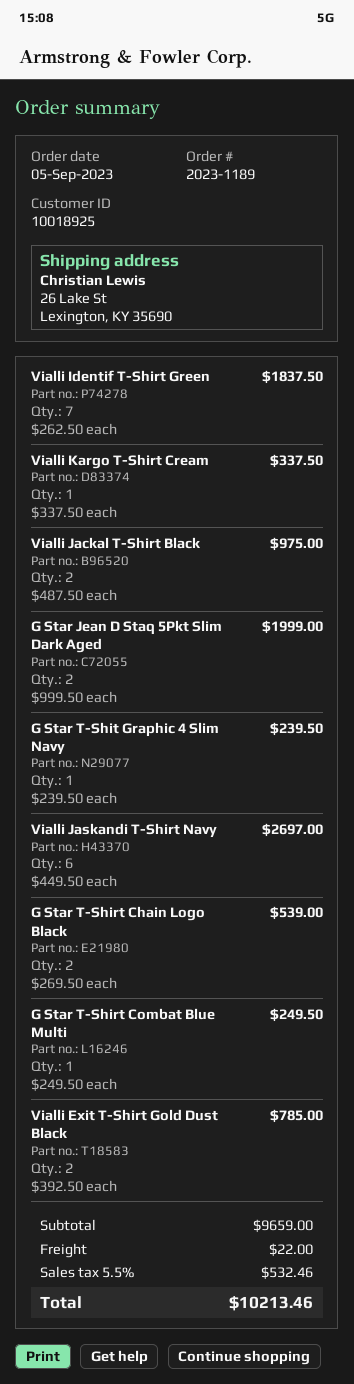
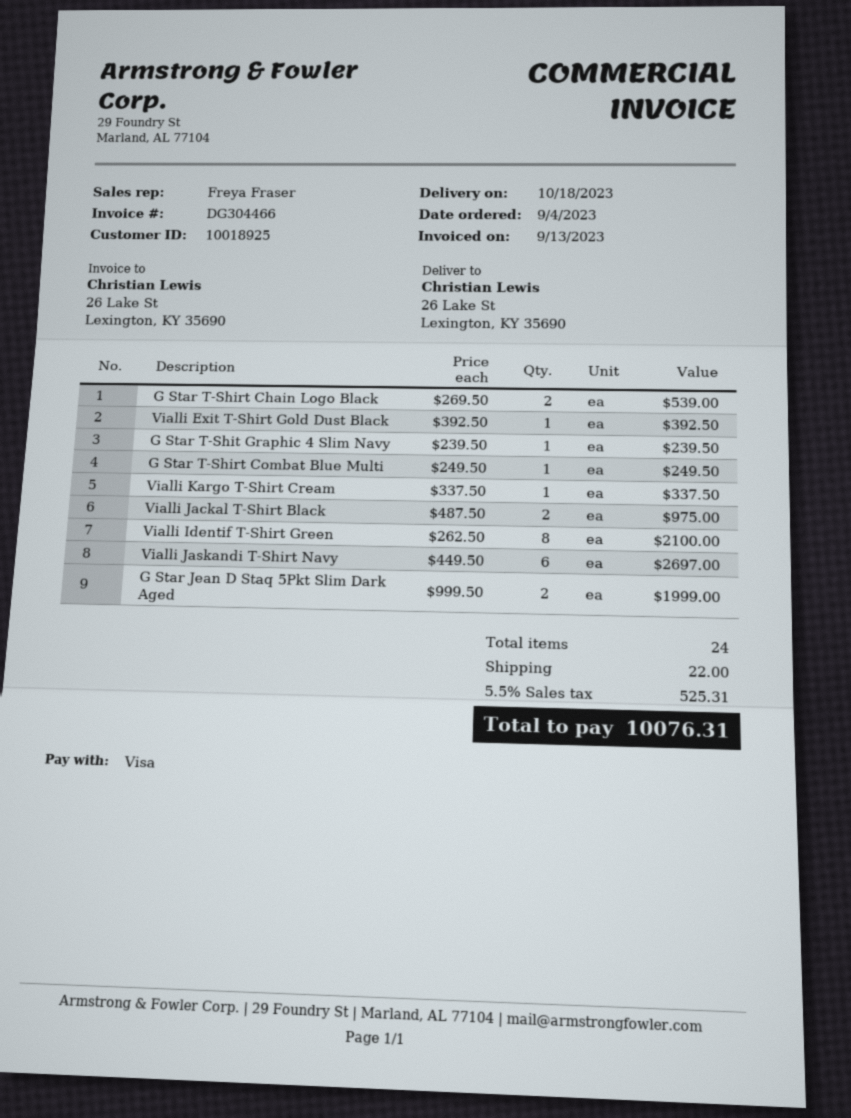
order date: 2023-09-05 -> 2023-09-04
Vialli Identif T-Shirt Green: 7 x 262.50 = 1837.50 -> 8 x 262.50 = 2100.00
Vialli Exit T-Shirt Gold Dust Black: 2 x 392.50 = 785.00 -> 1 x 392.50 = 392.50
tax: 5.5% = 532.46 -> 5.5% = 525.31
total: 10213.46 -> 10076.31

